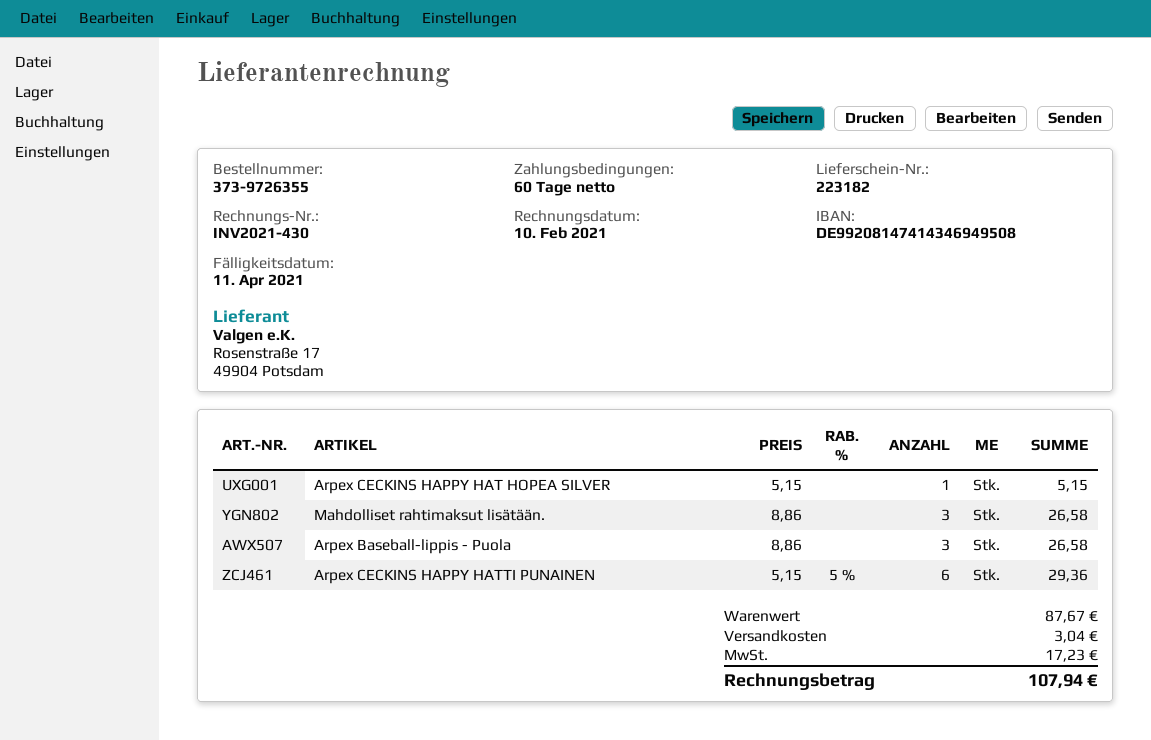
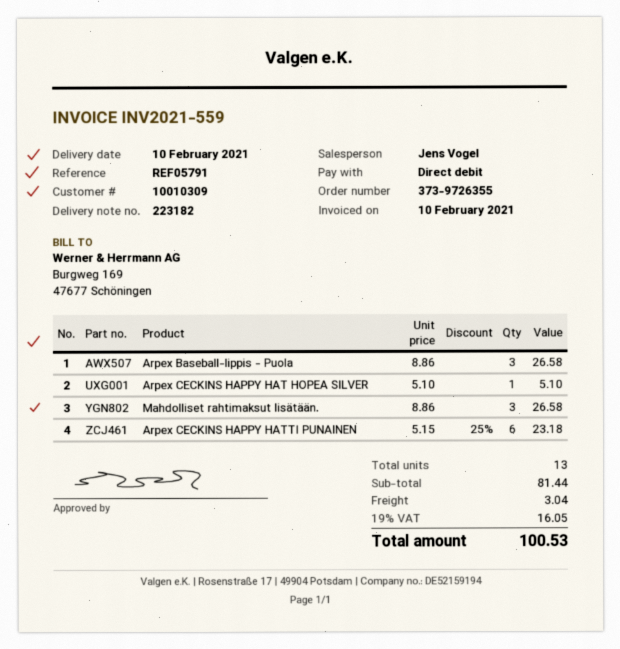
invoice number: INV2021-430 -> INV2021-559
Arpex CECKINS HAPPY HAT HOPEA SILVER: 1 x 5.15 = 5.15 -> 1 x 5.10 = 5.10
Arpex CECKINS HAPPY HATTI PUNAINEN: 6 x 5.15 - 5% = 29.36 -> 6 x 5.15 - 25% = 23.18
subtotal: 87.67 -> 81.44
tax: 17.23 -> 16.05
total: 107.94 -> 100.53

